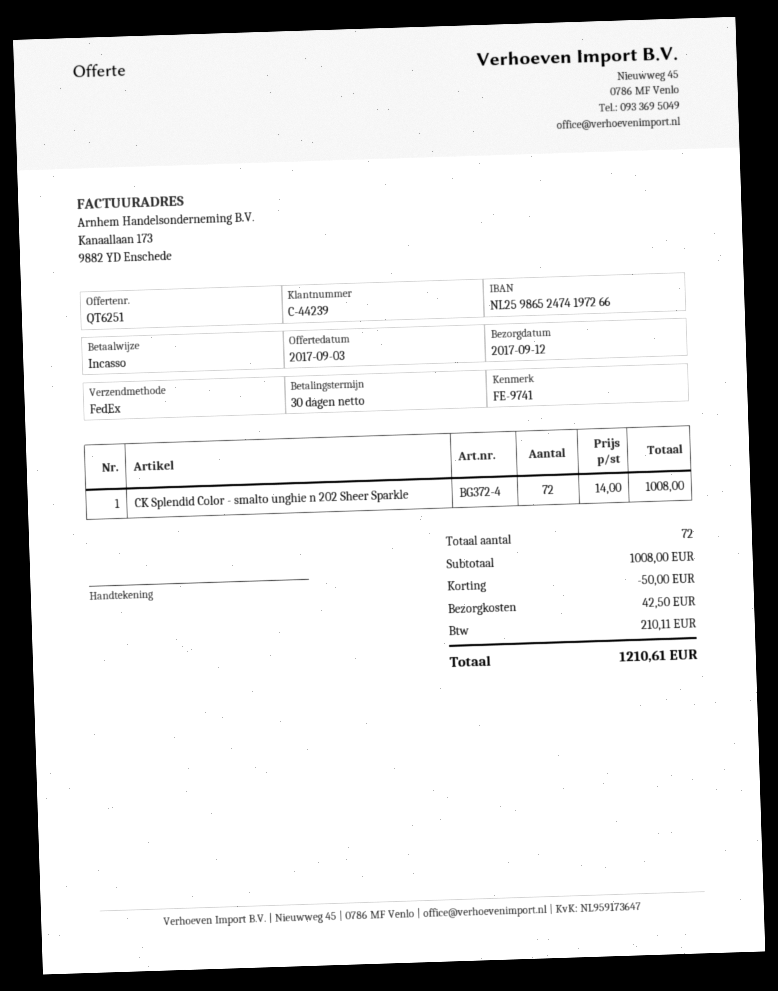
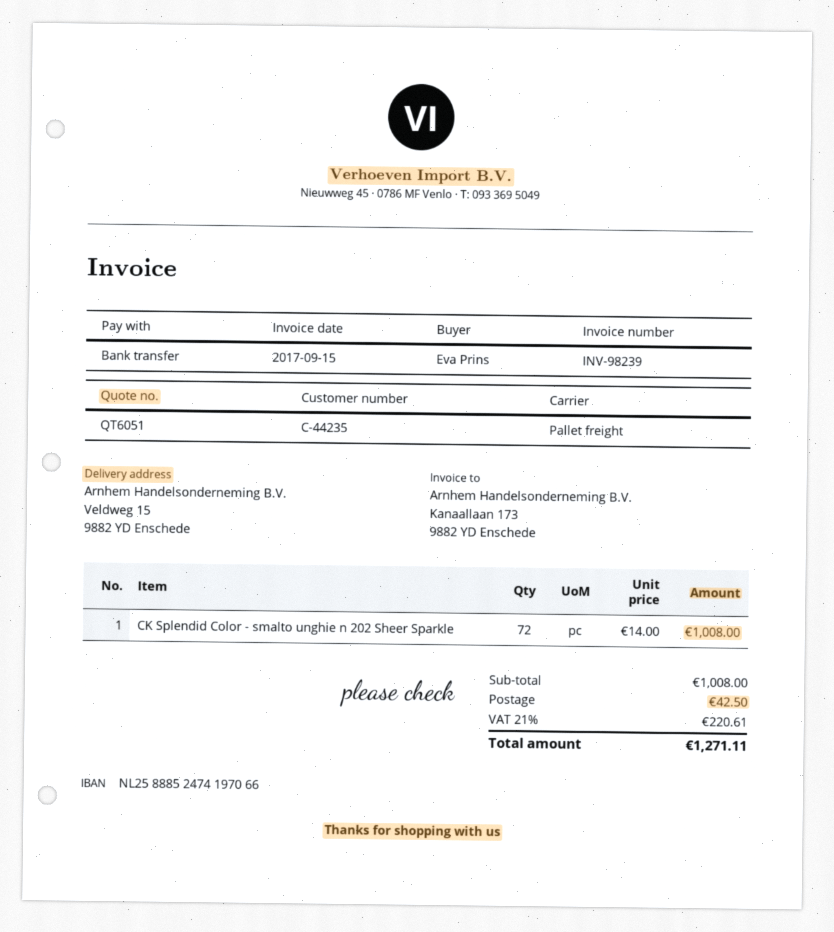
quote number: QT6251 -> QT6051
customer number: C-44239 -> C-44235
payment method: direct debit -> bank transfer
bank account: NL2598652474197266 -> NL2588852474197066
shipping method: FedEx -> pallet freight
discount: 50.00 -> none
tax: 210.11 -> 220.61
total: 1210.61 -> 1271.11

